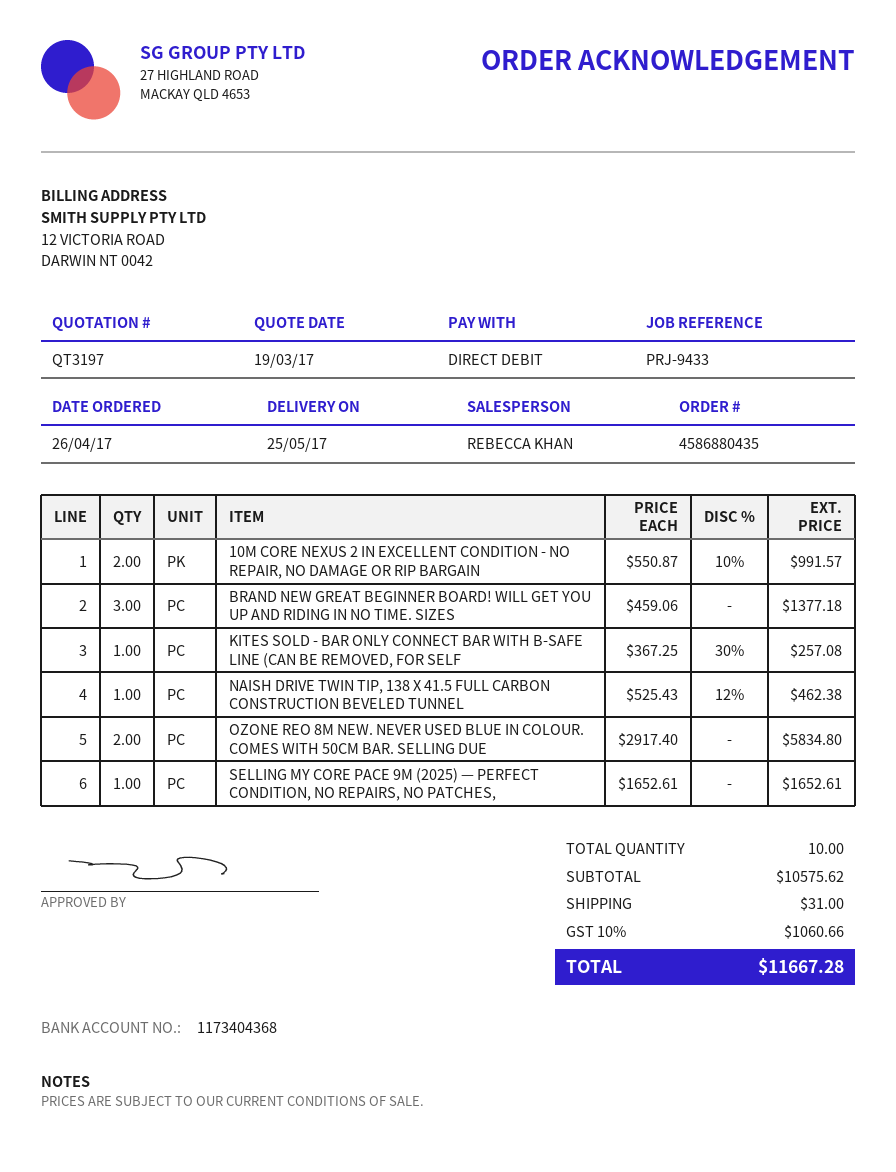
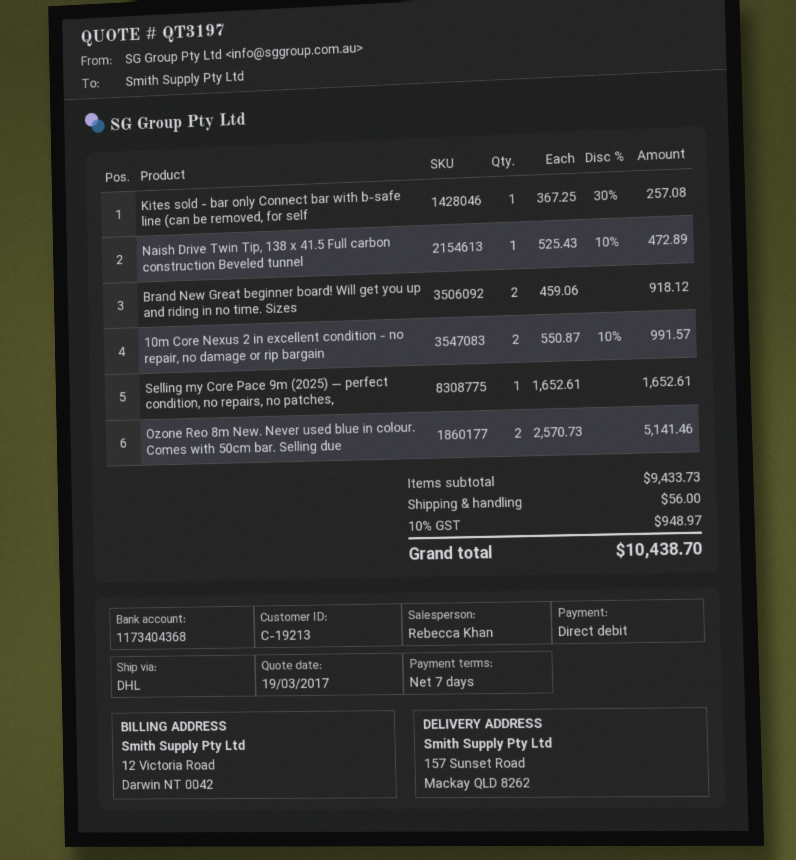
BRAND NEW GREAT BEGINNER BOARD! WILL GET YOU UP AND RIDING IN NO TIME. SIZES: 3 x 459.06 = 1377.18 -> 2 x 459.06 = 918.12
NAISH DRIVE TWIN TIP, 138 X 41.5 FULL CARBON CONSTRUCTION BEVELED TUNNEL: 1 x 525.43 - 12% = 462.38 -> 1 x 525.43 - 10% = 472.89
OZONE REO 8M NEW. NEVER USED BLUE IN COLOUR. COMES WITH 50CM BAR. SELLING DUE: 2 x 2917.40 = 5834.80 -> 2 x 2570.73 = 5141.46
subtotal: 10575.62 -> 9433.73
shipping: 31.00 -> 56.00
tax: 10% = 1060.66 -> 10% = 948.97
total: 11667.28 -> 10438.70

